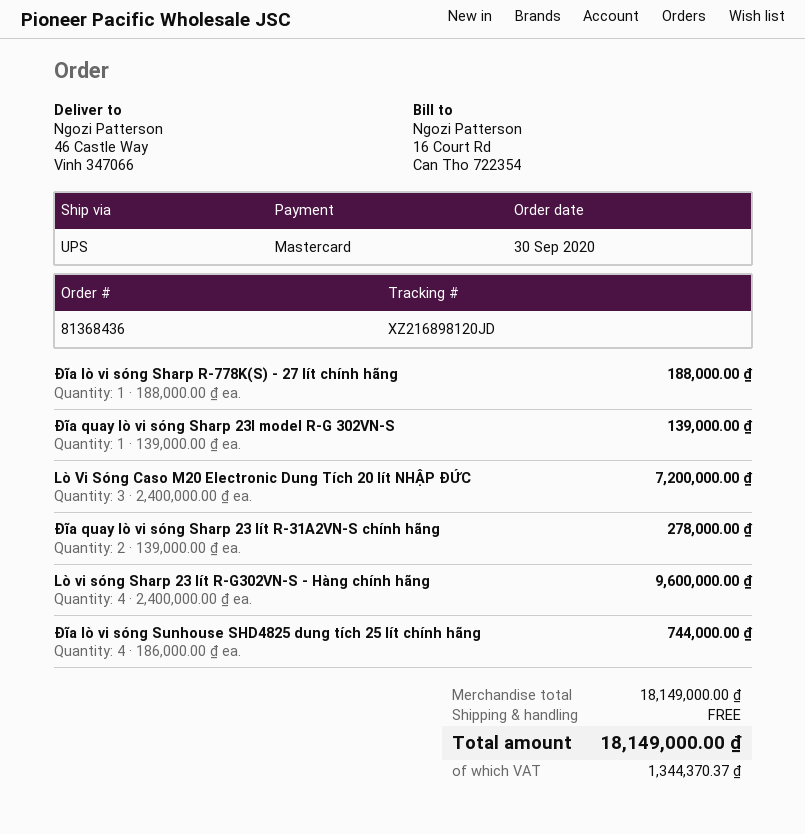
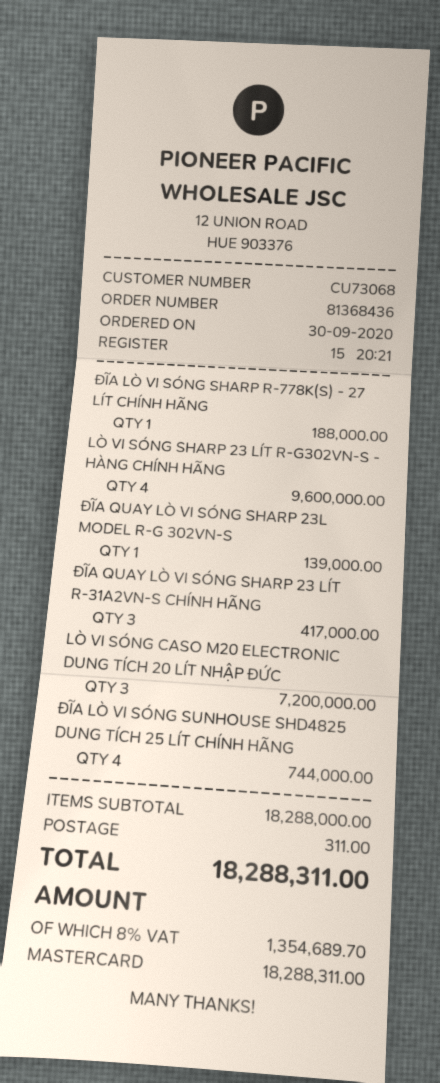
Đĩa quay lò vi sóng Sharp 23 lít R-31A2VN-S chính hãng: 2 for 278000.00 -> 3 for 417000.00
subtotal: 18149000.00 -> 18288000.00
shipping: 0.00 -> 311.00
tax: 1344370.37 -> 1354689.70
total: 18149000.00 -> 18288311.00

